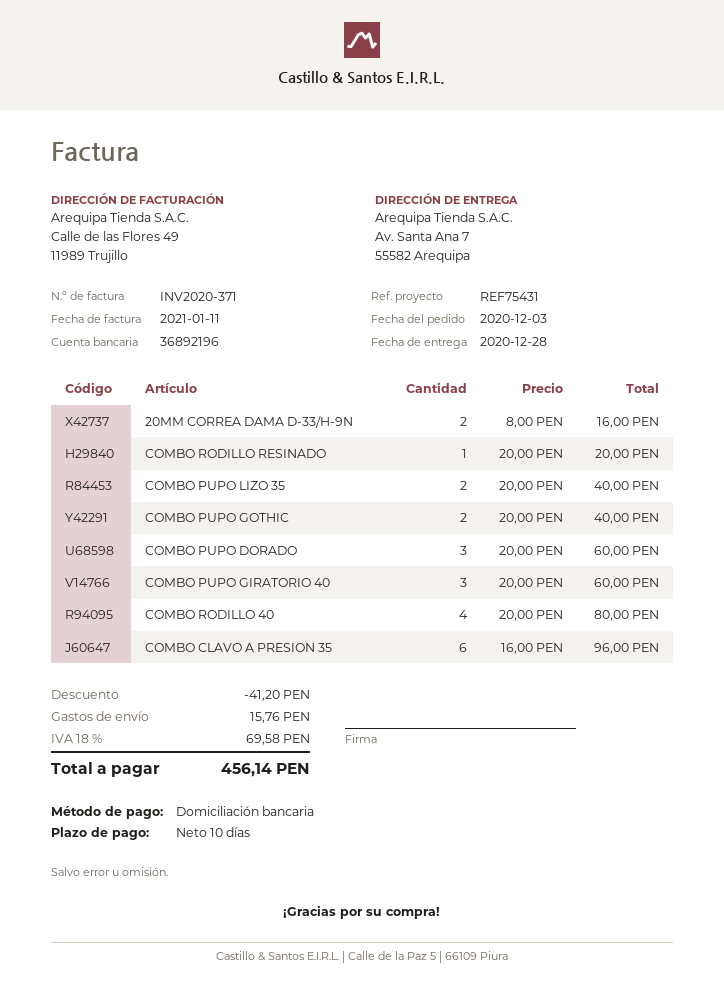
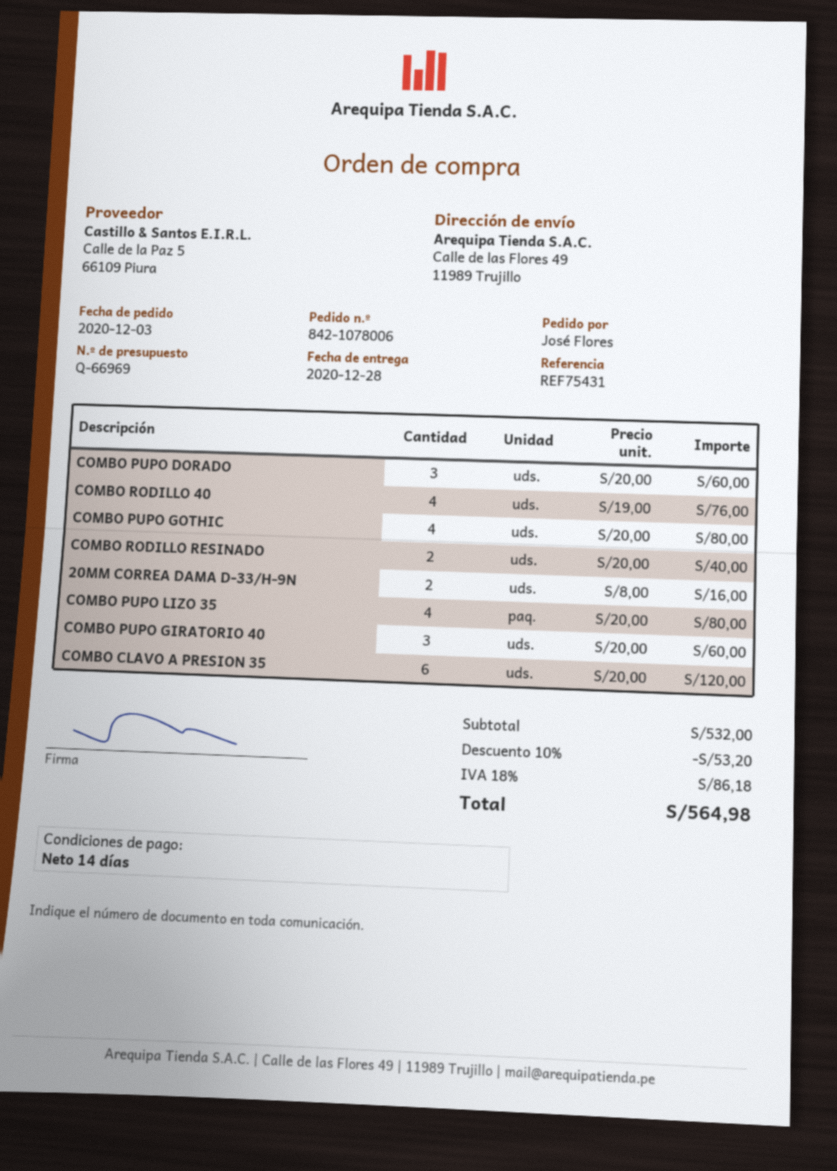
payment terms: 10 days -> 14 days
ship to: Av. Santa Ana 7, 55582 Arequipa -> Calle de las Flores 49, 11989 Trujillo
COMBO RODILLO RESINADO: 1 x 20.00 = 20.00 -> 2 x 20.00 = 40.00
COMBO PUPO LIZO 35: 2 x 20.00 = 40.00 -> 4 x 20.00 = 80.00
COMBO PUPO GOTHIC: 2 x 20.00 = 40.00 -> 4 x 20.00 = 80.00
COMBO RODILLO 40: 4 x 20.00 = 80.00 -> 4 x 19.00 = 76.00
COMBO CLAVO A PRESION 35: 6 x 16.00 = 96.00 -> 6 x 20.00 = 120.00
discount: 41.20 -> 53.20
shipping: 15.76 -> none
tax: 18% = 69.58 -> 18% = 86.18
total: 456.14 -> 564.98

